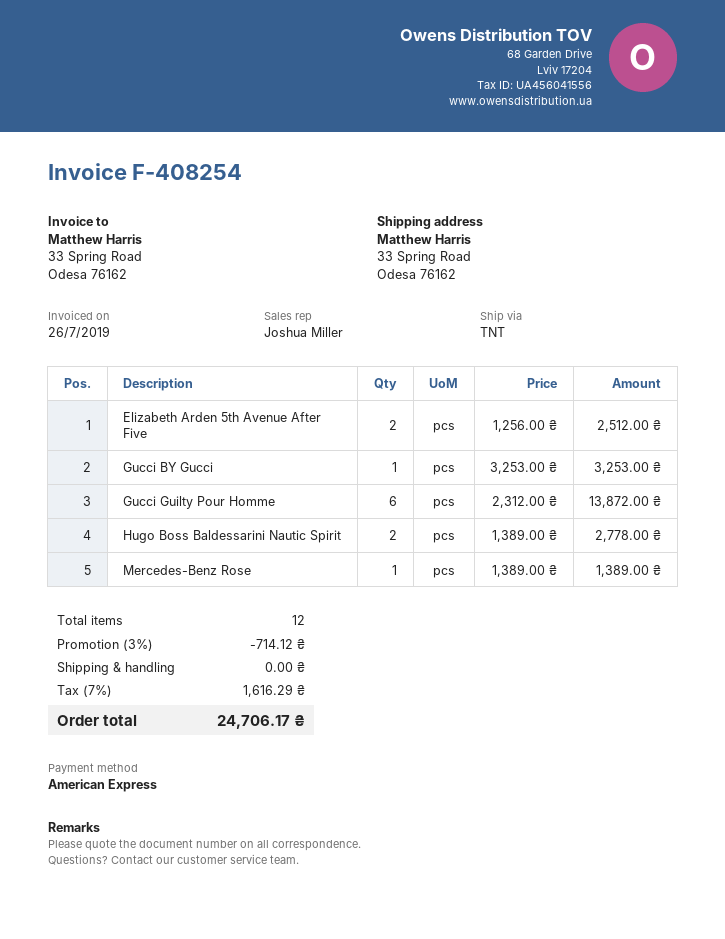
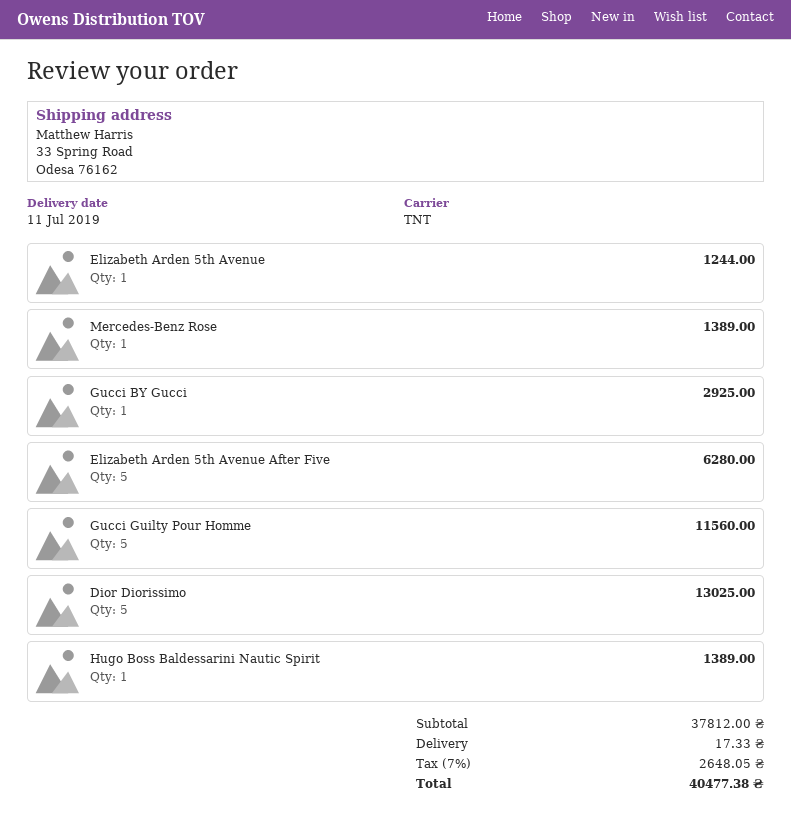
Elizabeth Arden 5th Avenue After Five: 2 for 2512.00 -> 5 for 6280.00
Gucci BY Gucci: 1 for 3253.00 -> 1 for 2925.00
Gucci Guilty Pour Homme: 6 for 13872.00 -> 5 for 11560.00
Hugo Boss Baldessarini Nautic Spirit: 2 for 2778.00 -> 1 for 1389.00
Elizabeth Arden 5th Avenue: none -> 1 for 1244.00
Dior Diorissimo: none -> 5 for 13025.00
discount: 3% = 714.12 -> none
shipping: 0.00 -> 17.33
tax: 7% = 1616.29 -> 7% = 2648.05
total: 24706.17 -> 40477.38

